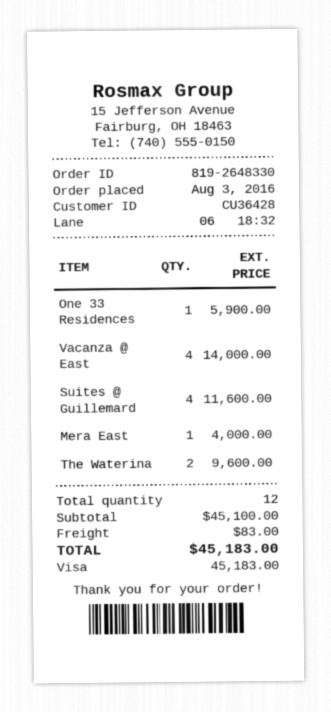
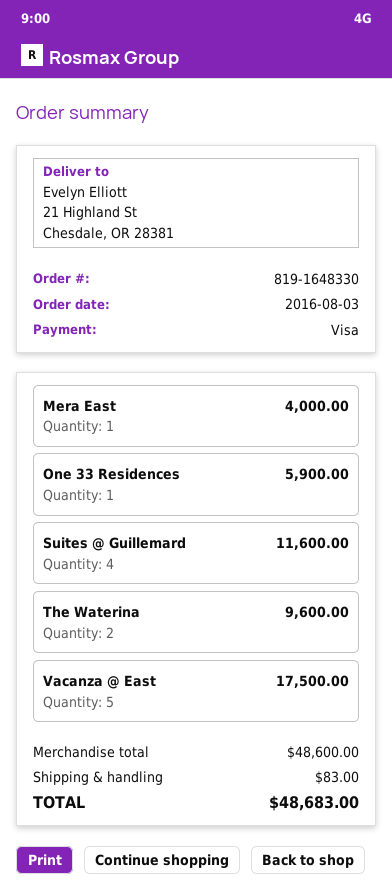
order number: 819-2648330 -> 819-1648330
Vacanza @ East: 4 for 14000.00 -> 5 for 17500.00
subtotal: 45100.00 -> 48600.00
total: 45183.00 -> 48683.00

